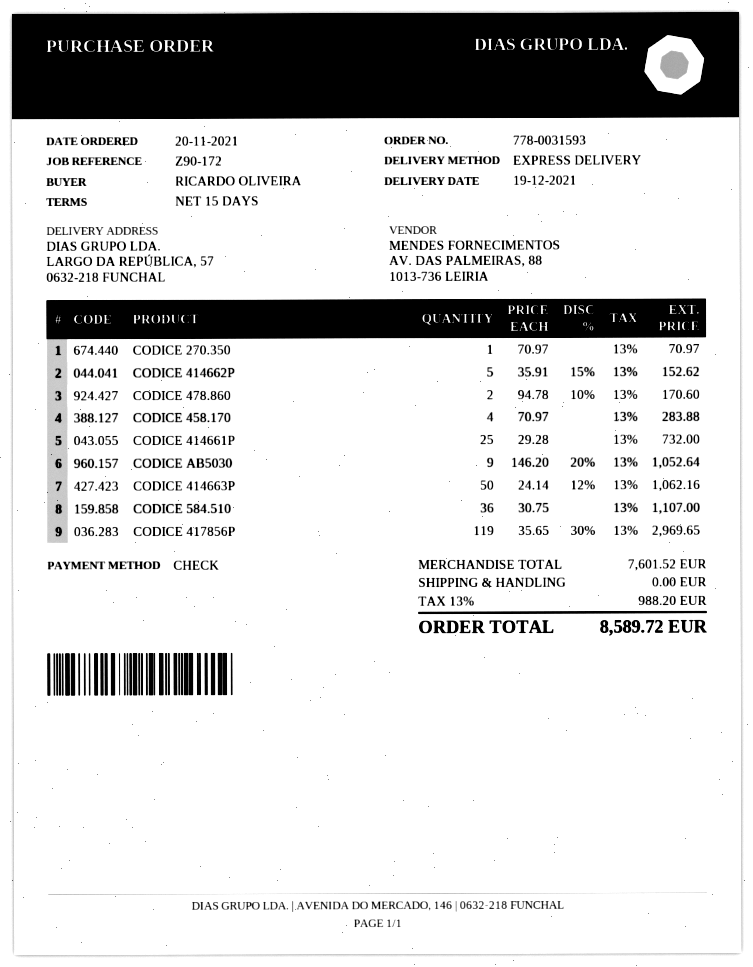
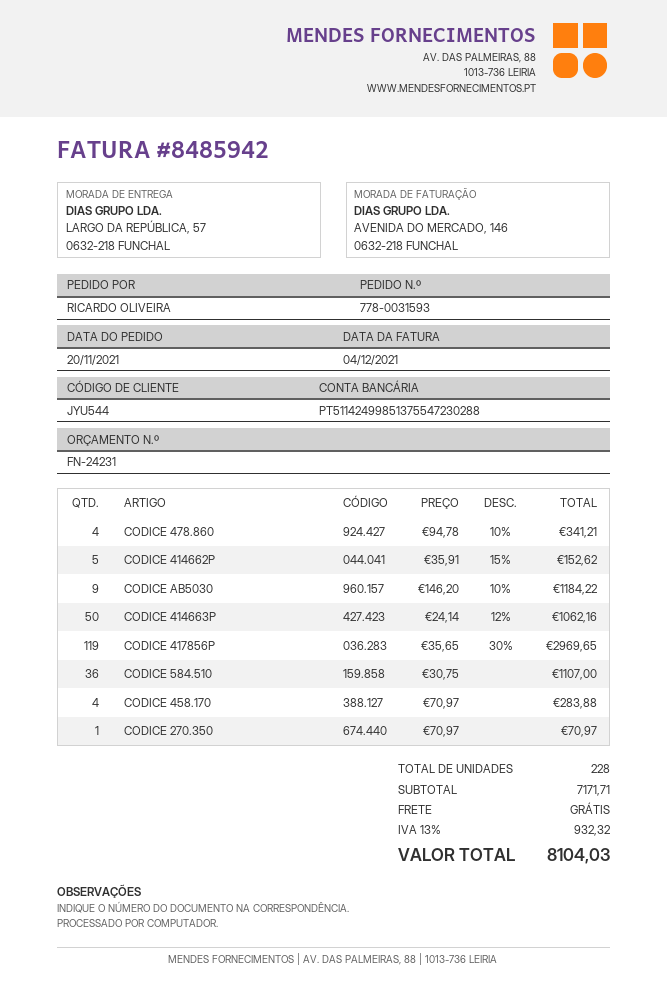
CODICE 478.860: 2 x 94.78 - 10% = 170.60 -> 4 x 94.78 - 10% = 341.21
CODICE 414661P: 25 x 29.28 = 732.00 -> none
CODICE AB5030: 9 x 146.20 - 20% = 1052.64 -> 9 x 146.20 - 10% = 1184.22
subtotal: 7601.52 -> 7171.71
tax: 13% = 988.20 -> 13% = 932.32
total: 8589.72 -> 8104.03

